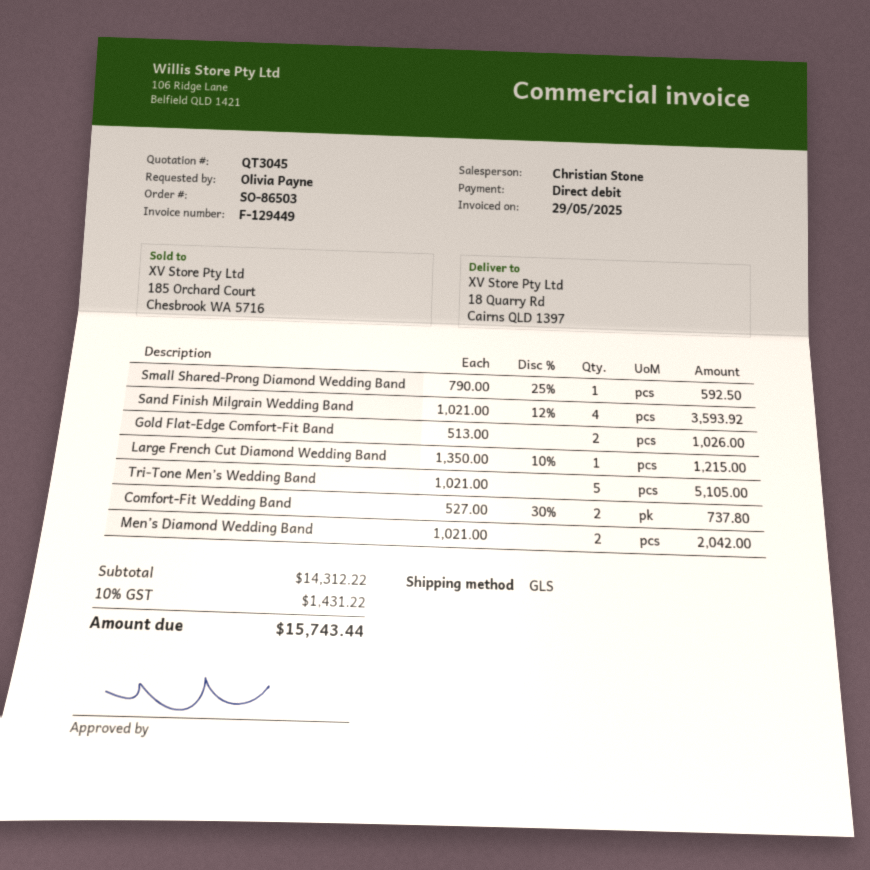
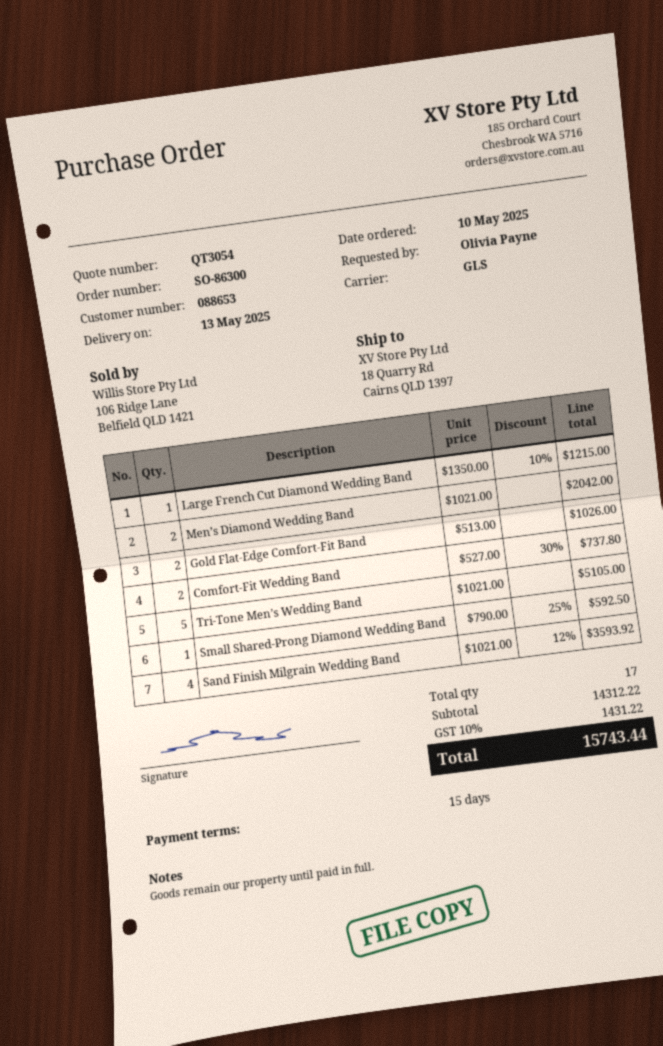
quote number: QT3045 -> QT3054
order number: SO-86503 -> SO-86300

